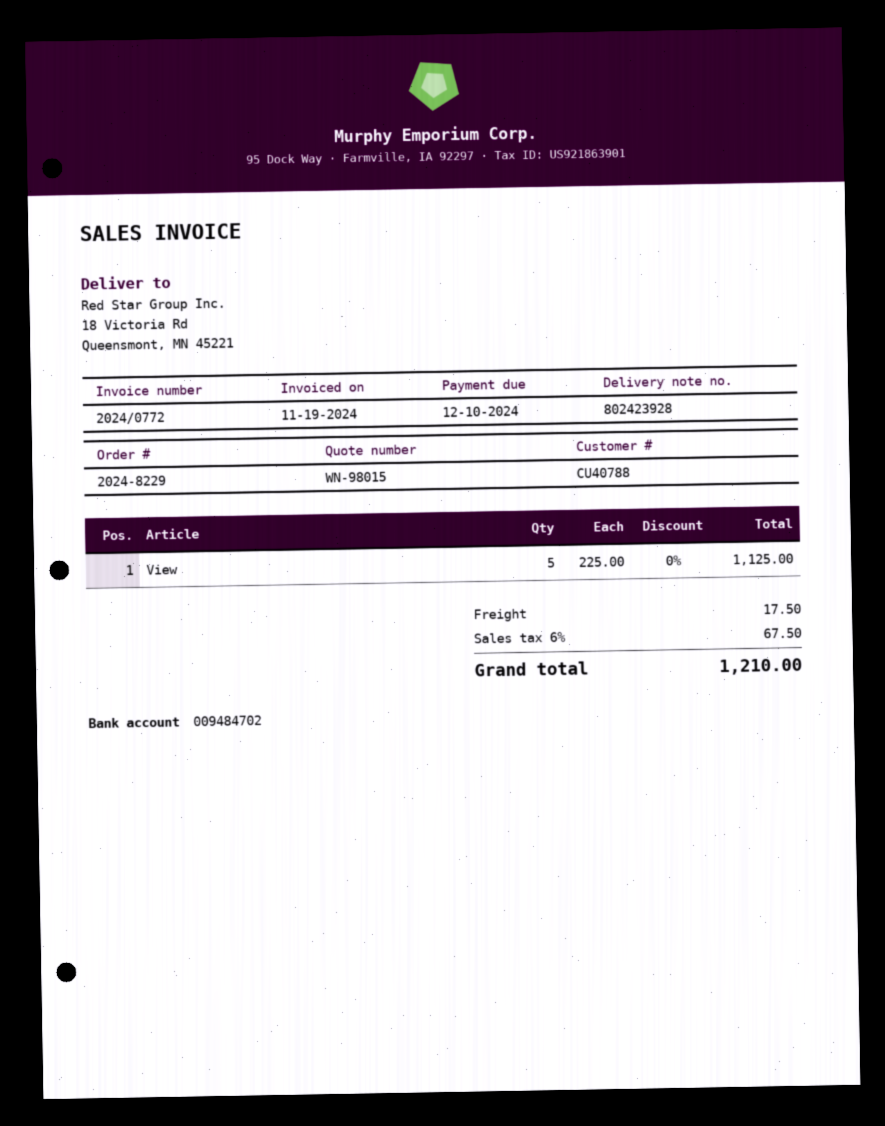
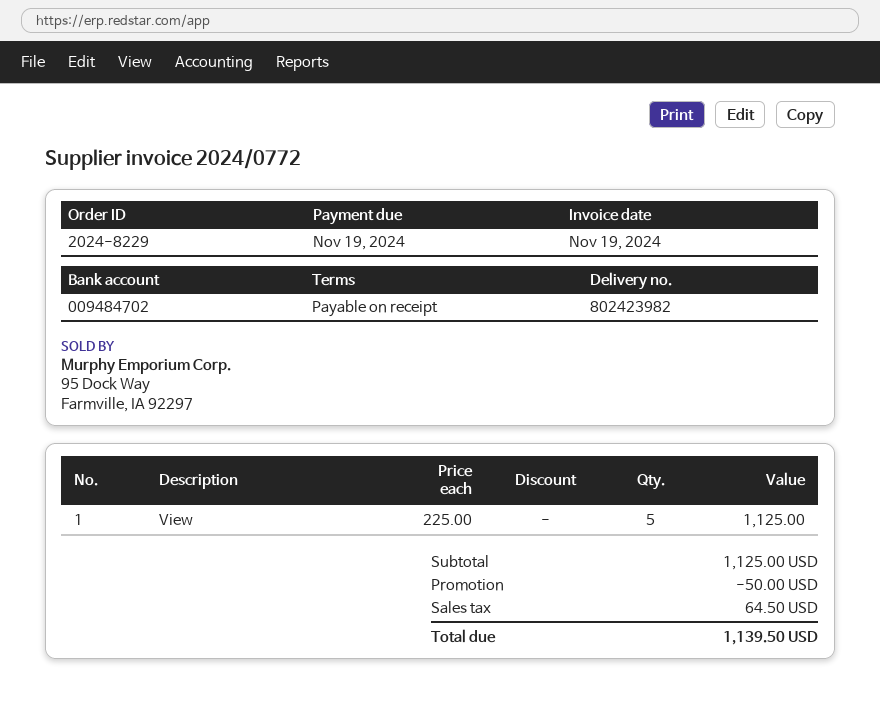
delivery note number: 802423928 -> 802423982
due date: 2024-12-10 -> 2024-11-19
discount: none -> 50.00
shipping: 17.50 -> none
tax: 67.50 -> 64.50
total: 1210.00 -> 1139.50

